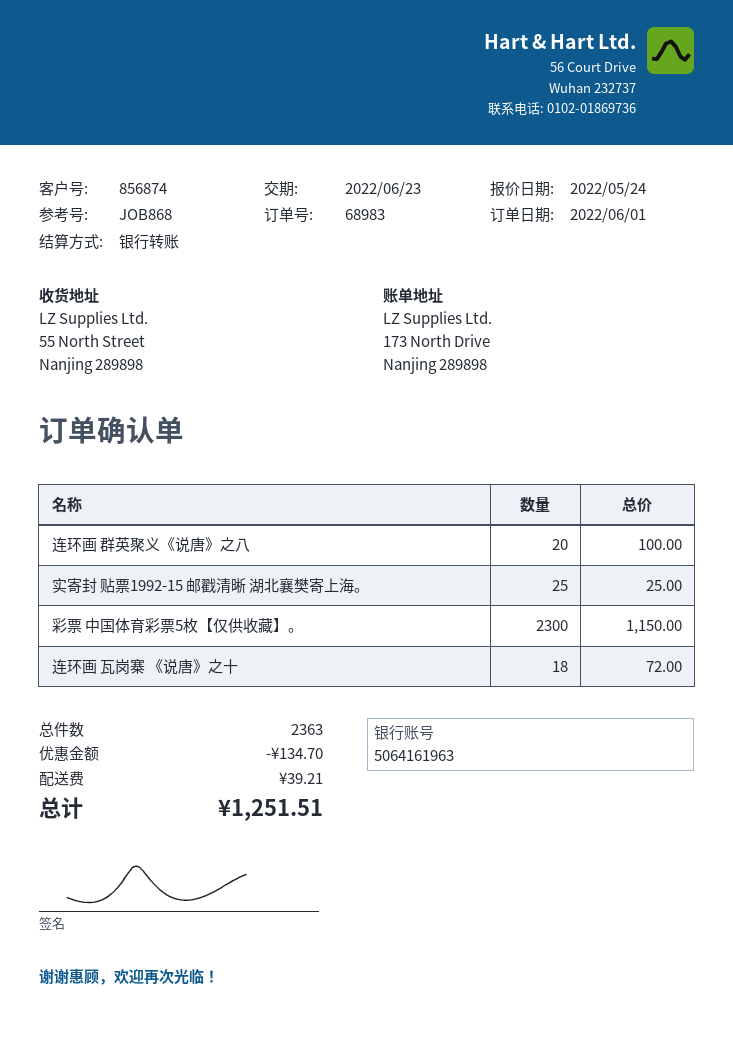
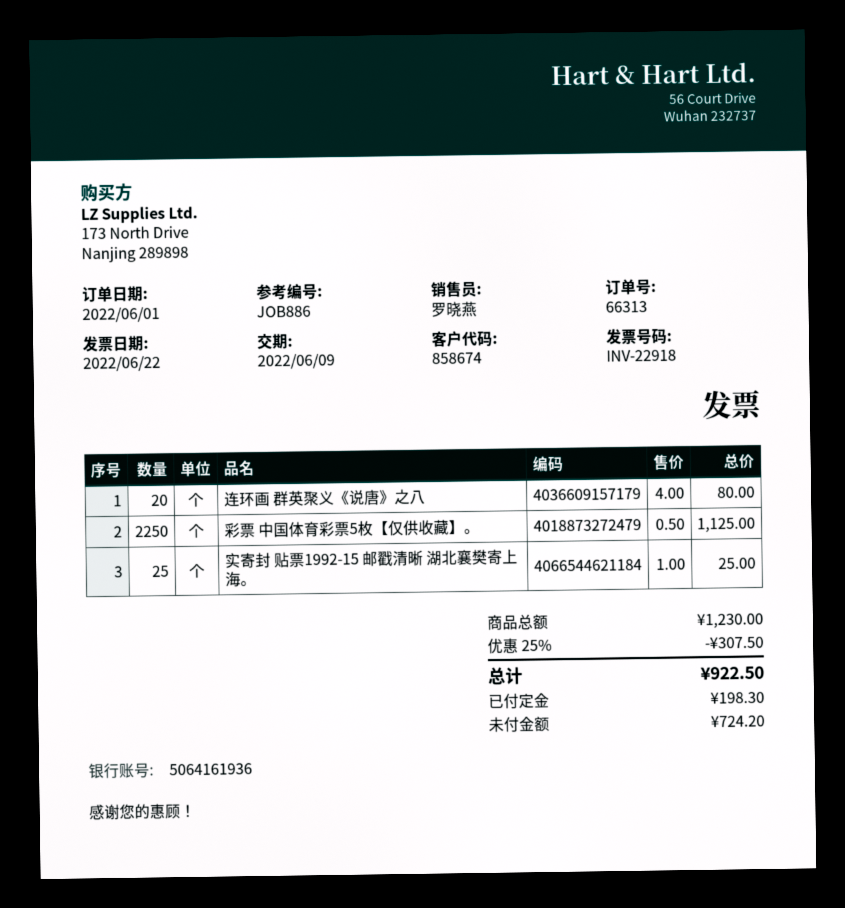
order number: 68983 -> 66313
delivery date: 2022-06-23 -> 2022-06-09
customer number: 856874 -> 858674
reference: JOB868 -> JOB886
bank account: 5064161963 -> 5064161936
连环画 群英聚义《说唐》之八: 20 for 100.00 -> 20 for 80.00
彩票 中国体育彩票5枚【仅供收藏】。: 2300 for 1150.00 -> 2250 for 1125.00
连环画 瓦岗寨 《说唐》之十: 18 for 72.00 -> none
discount: 134.70 -> 307.50
shipping: 39.21 -> none
total: 1251.51 -> 922.50

